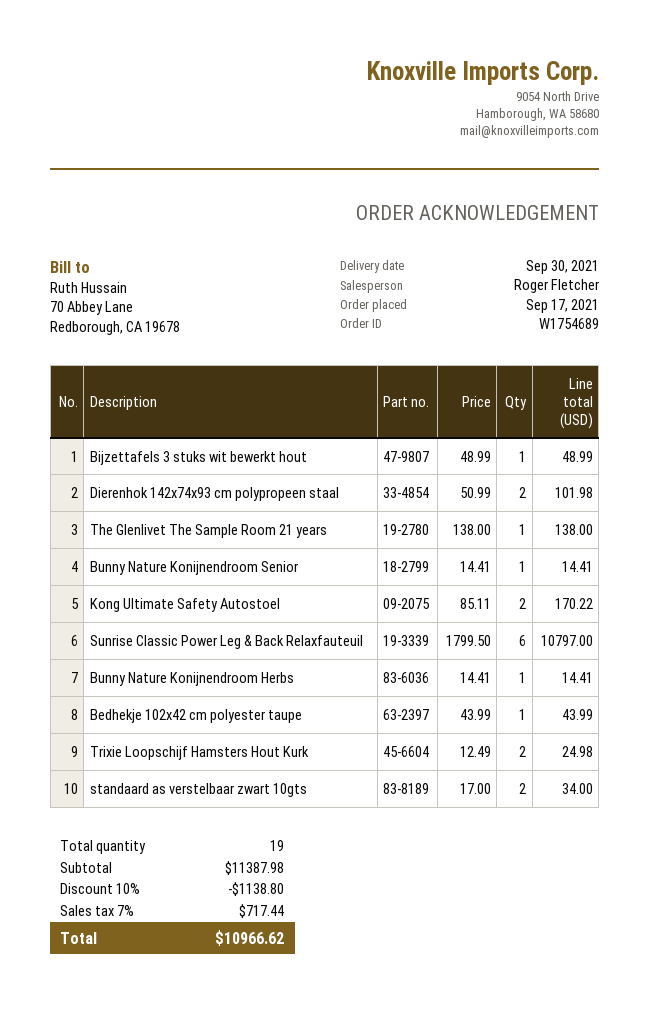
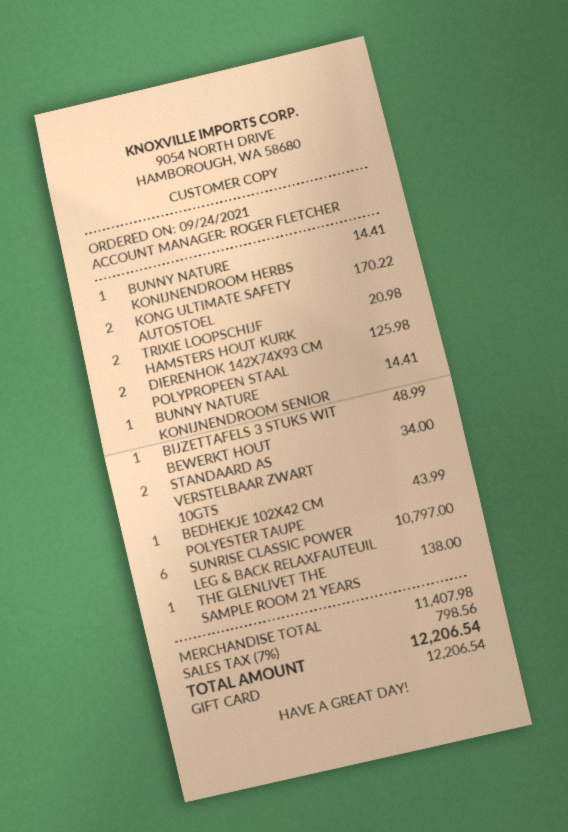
order date: 2021-09-17 -> 2021-09-24
Dierenhok 142x74x93 cm polypropeen staal: 2 for 101.98 -> 2 for 125.98
Trixie Loopschijf Hamsters Hout Kurk: 2 for 24.98 -> 2 for 20.98
subtotal: 11387.98 -> 11407.98
discount: 10% = 1138.80 -> none
tax: 7% = 717.44 -> 7% = 798.56
total: 10966.62 -> 12206.54

